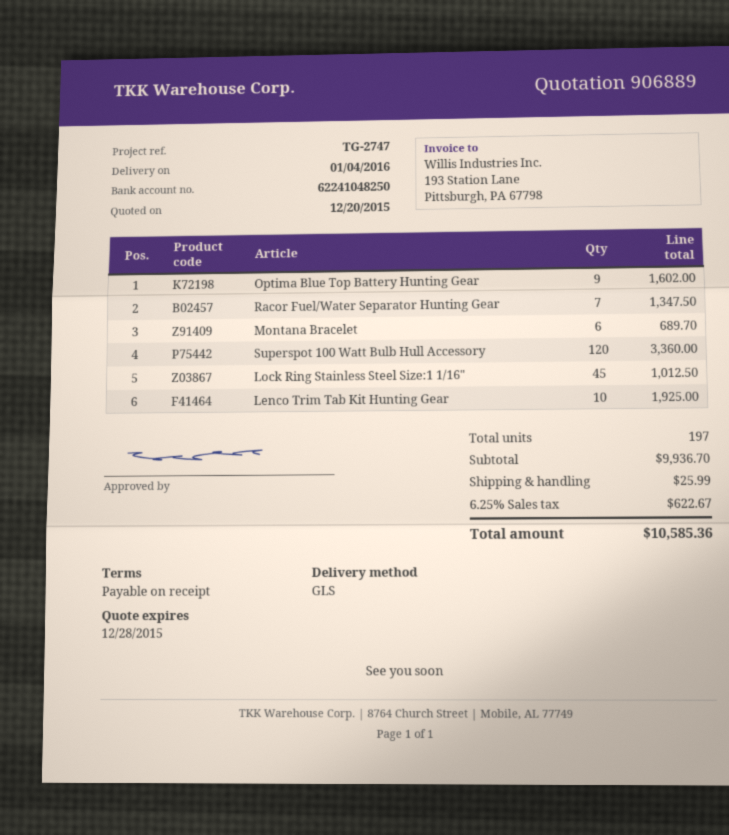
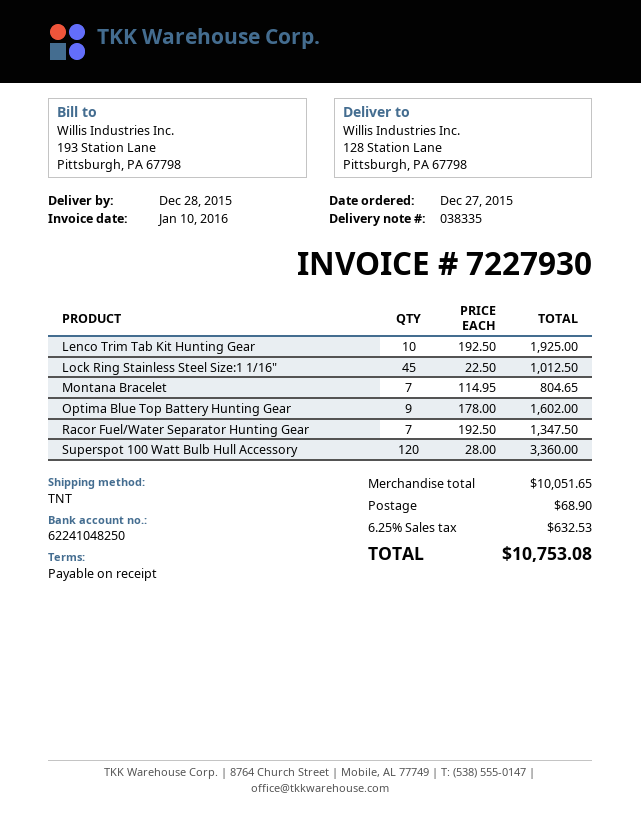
delivery date: 2016-01-04 -> 2015-12-28
shipping method: GLS -> TNT
Montana Bracelet: 6 for 689.70 -> 7 for 804.65
subtotal: 9936.70 -> 10051.65
shipping: 25.99 -> 68.90
tax: 6.25% = 622.67 -> 6.25% = 632.53
total: 10585.36 -> 10753.08

